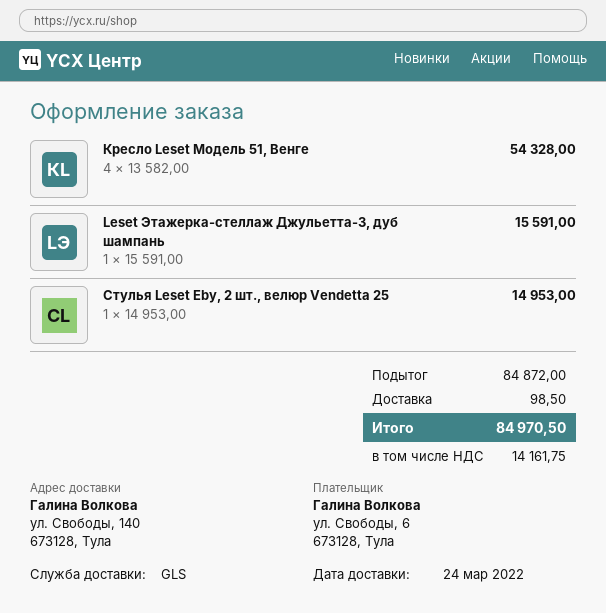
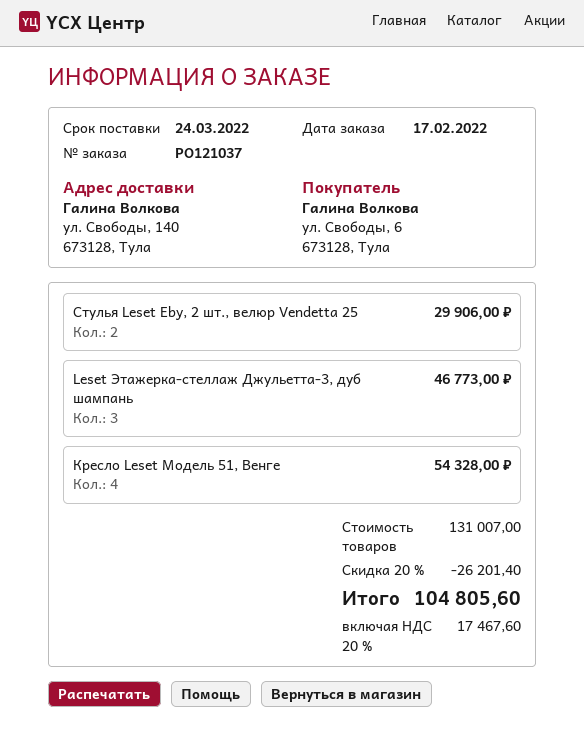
Leset Этажерка-стеллаж Джульетта-3, дуб шампань: 1 for 15591.00 -> 3 for 46773.00
Стулья Leset Eby, 2 шт., велюр Vendetta 25: 1 for 14953.00 -> 2 for 29906.00
subtotal: 84872.00 -> 131007.00
discount: none -> 20% = 26201.40
shipping: 98.50 -> none
tax: 14161.75 -> 17467.60
total: 84970.50 -> 104805.60

